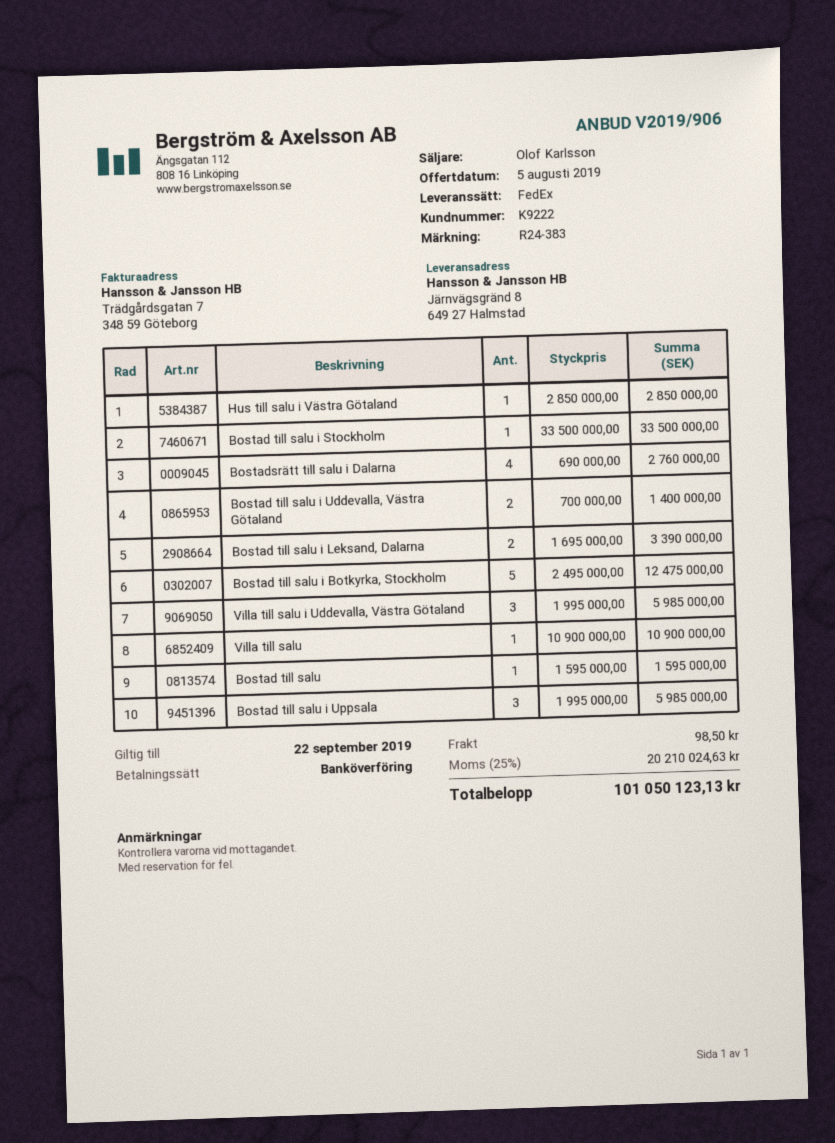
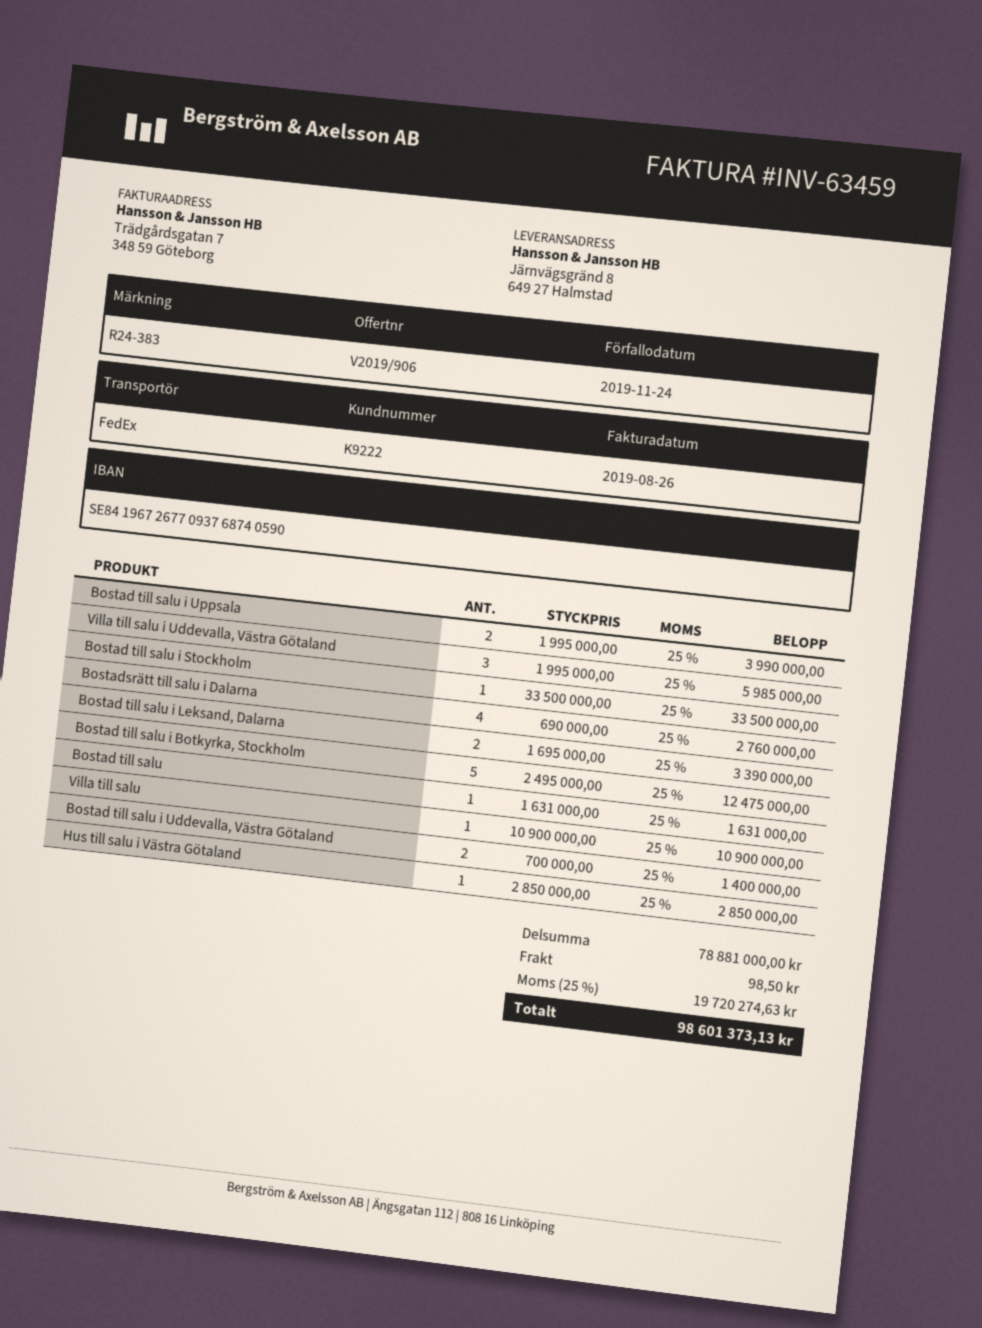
Bostad till salu: 1 x 1595000.00 = 1595000.00 -> 1 x 1631000.00 = 1631000.00
Bostad till salu i Uppsala: 3 x 1995000.00 = 5985000.00 -> 2 x 1995000.00 = 3990000.00
tax: 25% = 20210024.63 -> 25% = 19720274.63
total: 101050123.13 -> 98601373.13

